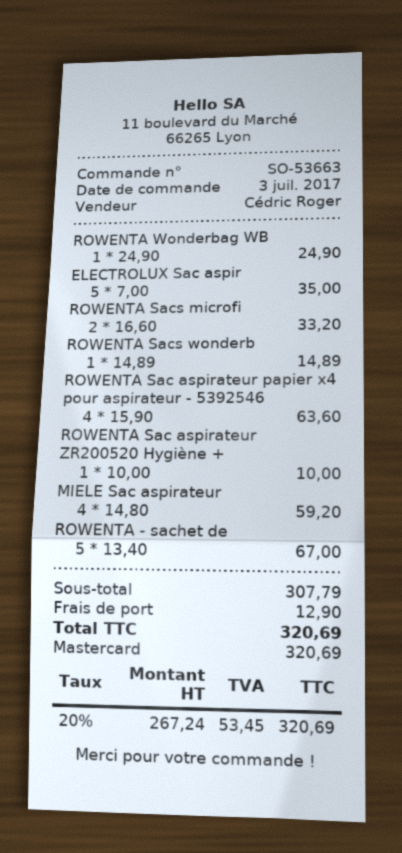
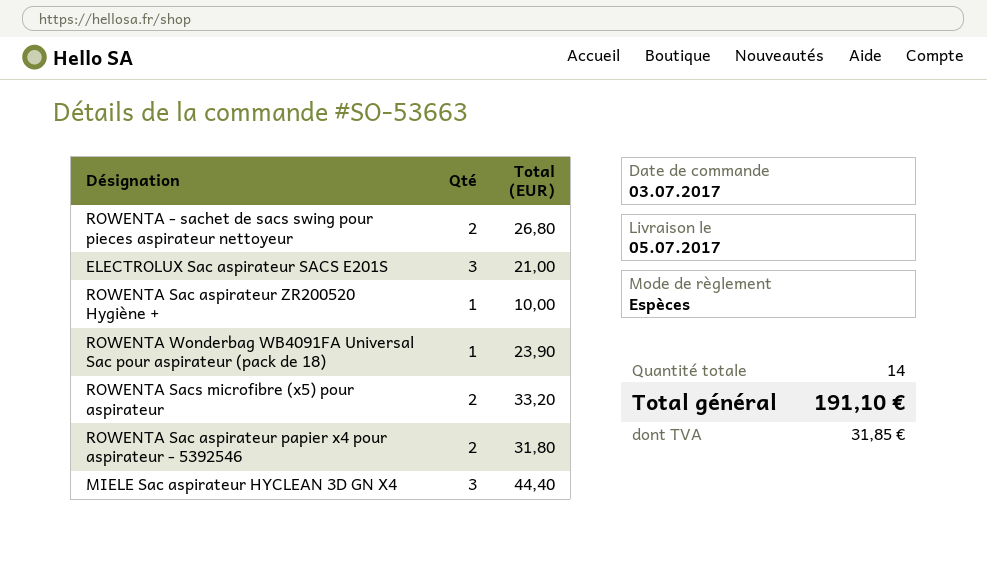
payment method: Mastercard -> cash
ROWENTA Wonderbag WB: 1 for 24.90 -> 1 for 23.90
ELECTROLUX Sac aspir: 5 for 35.00 -> 3 for 21.00
ROWENTA Sacs wonderb: 1 for 14.89 -> none
ROWENTA Sac aspirateur papier x4 pour aspirateur - 5392546: 4 for 63.60 -> 2 for 31.80
MIELE Sac aspirateur: 4 for 59.20 -> 3 for 44.40
ROWENTA - sachet de: 5 for 67.00 -> 2 for 26.80
shipping: 12.90 -> none
tax: 53.45 -> 31.85
total: 320.69 -> 191.10

